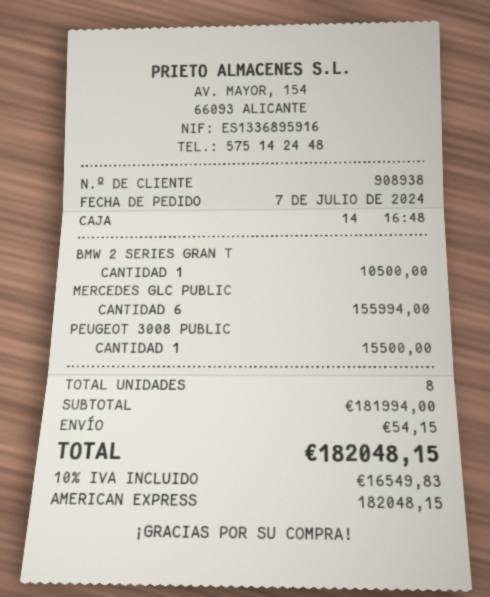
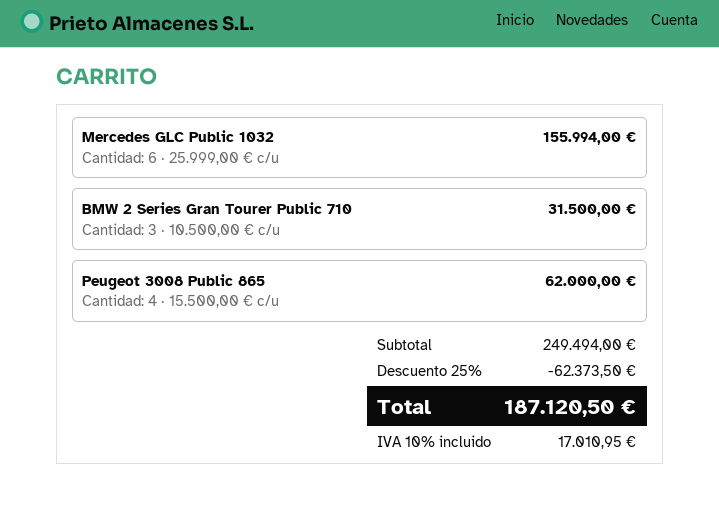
BMW 2 SERIES GRAN T: 1 for 10500.00 -> 3 for 31500.00
PEUGEOT 3008 PUBLIC: 1 for 15500.00 -> 4 for 62000.00
subtotal: 181994.00 -> 249494.00
discount: none -> 25% = 62373.50
shipping: 54.15 -> none
tax: 10% = 16549.83 -> 10% = 17010.95
total: 182048.15 -> 187120.50

